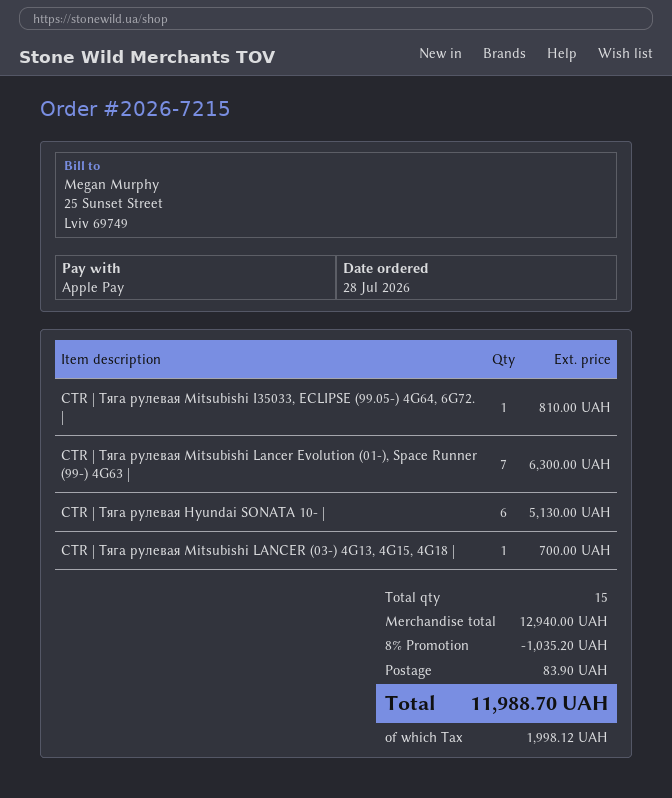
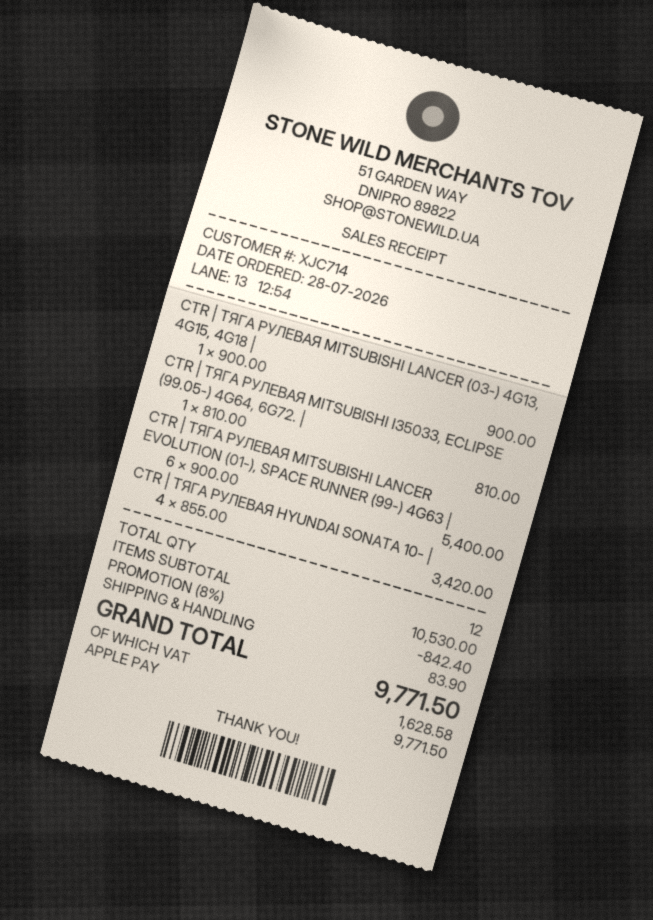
CTR | Тяга рулевая Mitsubishi Lancer Evolution (01-), Space Runner (99-) 4G63 |: 7 for 6300.00 -> 6 for 5400.00
CTR | Тяга рулевая Hyundai SONATA 10- |: 6 for 5130.00 -> 4 for 3420.00
CTR | Тяга рулевая Mitsubishi LANCER (03-) 4G13, 4G15, 4G18 |: 1 for 700.00 -> 1 for 900.00
total quantity: 15 -> 12
subtotal: 12940.00 -> 10530.00
discount: 8% = 1035.20 -> 8% = 842.40
tax: 1998.12 -> 1628.58
total: 11988.70 -> 9771.50

